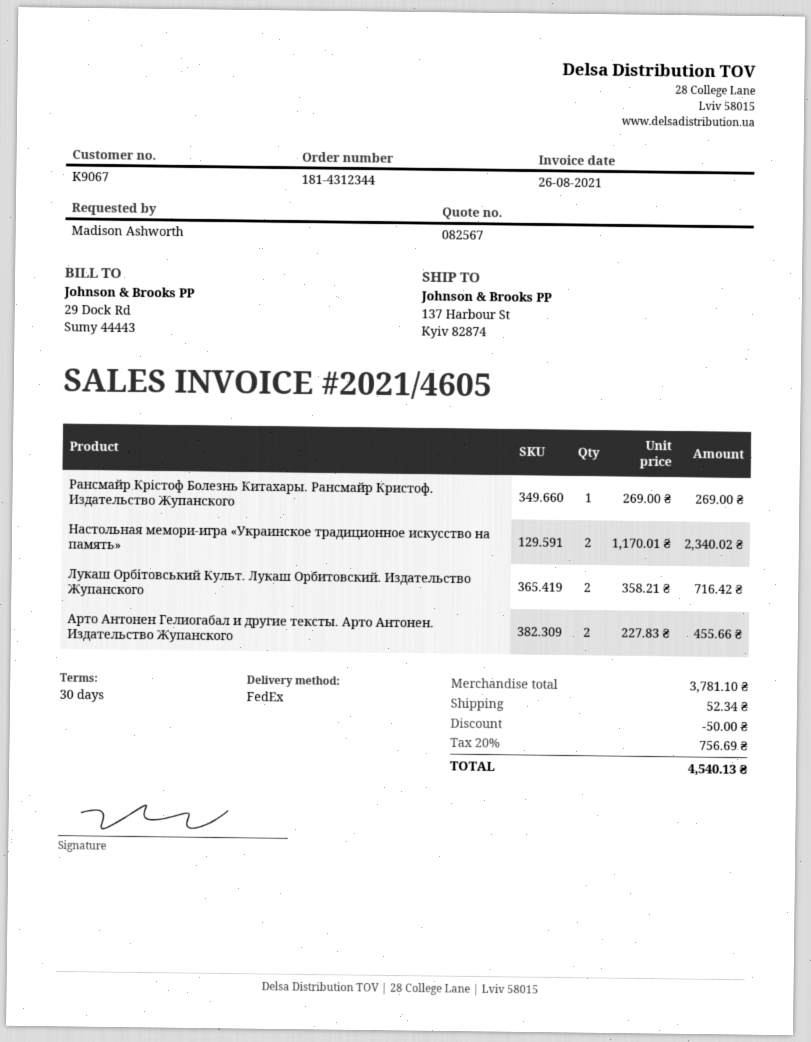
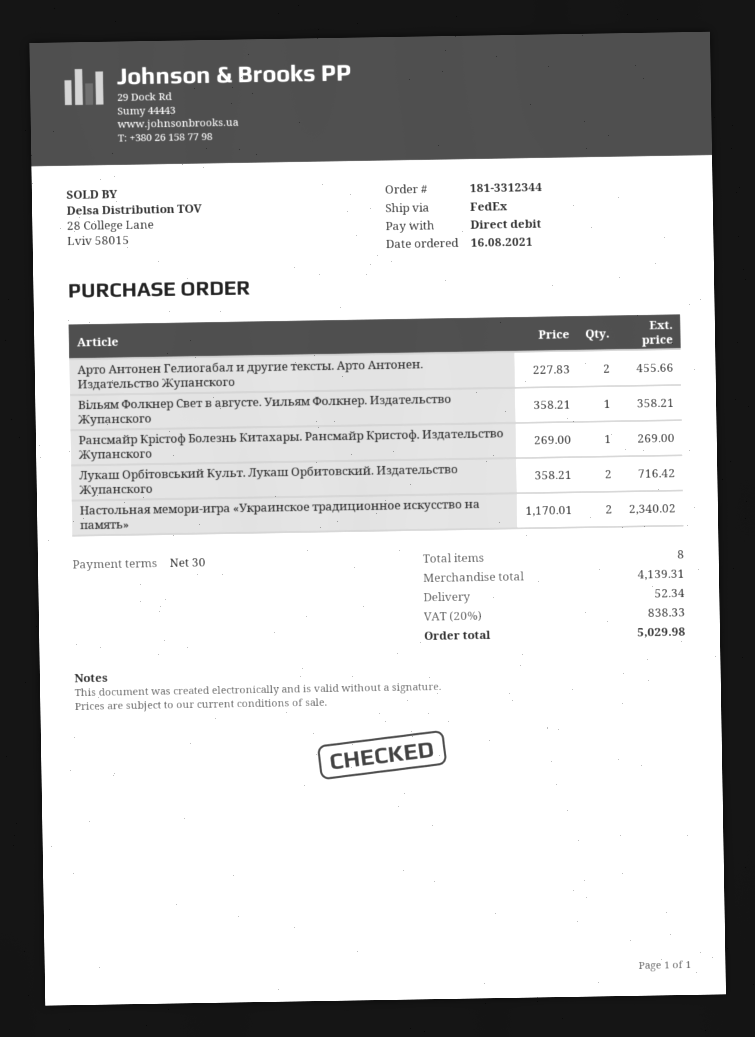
order number: 181-4312344 -> 181-3312344
Вільям Фолкнер Свет в августе. Уильям Фолкнер. Издательство Жупанского: none -> 1 x 358.21 = 358.21
subtotal: 3781.10 -> 4139.31
discount: 50.00 -> none
tax: 20% = 756.69 -> 20% = 838.33
total: 4540.13 -> 5029.98

